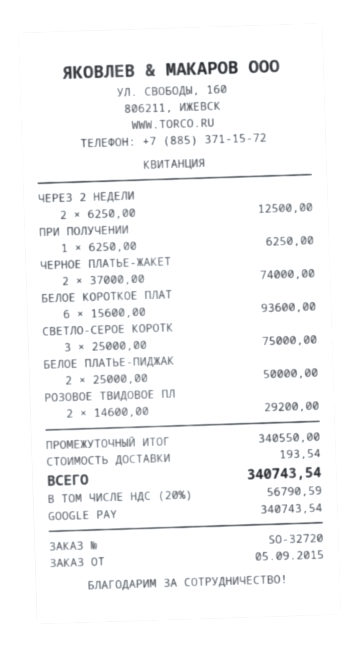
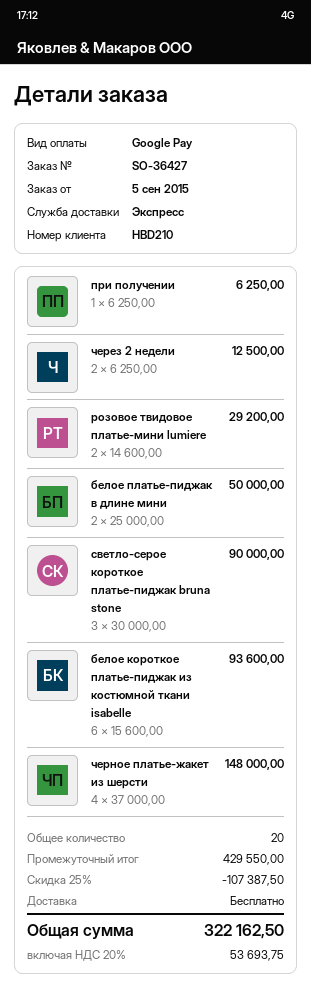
order number: SO-32720 -> SO-36427
ЧЕРНОЕ ПЛАТЬЕ-ЖАКЕТ: 2 x 37000.00 = 74000.00 -> 4 x 37000.00 = 148000.00
СВЕТЛО-СЕРОЕ КОРОТК: 3 x 25000.00 = 75000.00 -> 3 x 30000.00 = 90000.00
subtotal: 340550.00 -> 429550.00
discount: none -> 25% = 107387.50
shipping: 193.54 -> 0.00
tax: 20% = 56790.59 -> 20% = 53693.75
total: 340743.54 -> 322162.50

